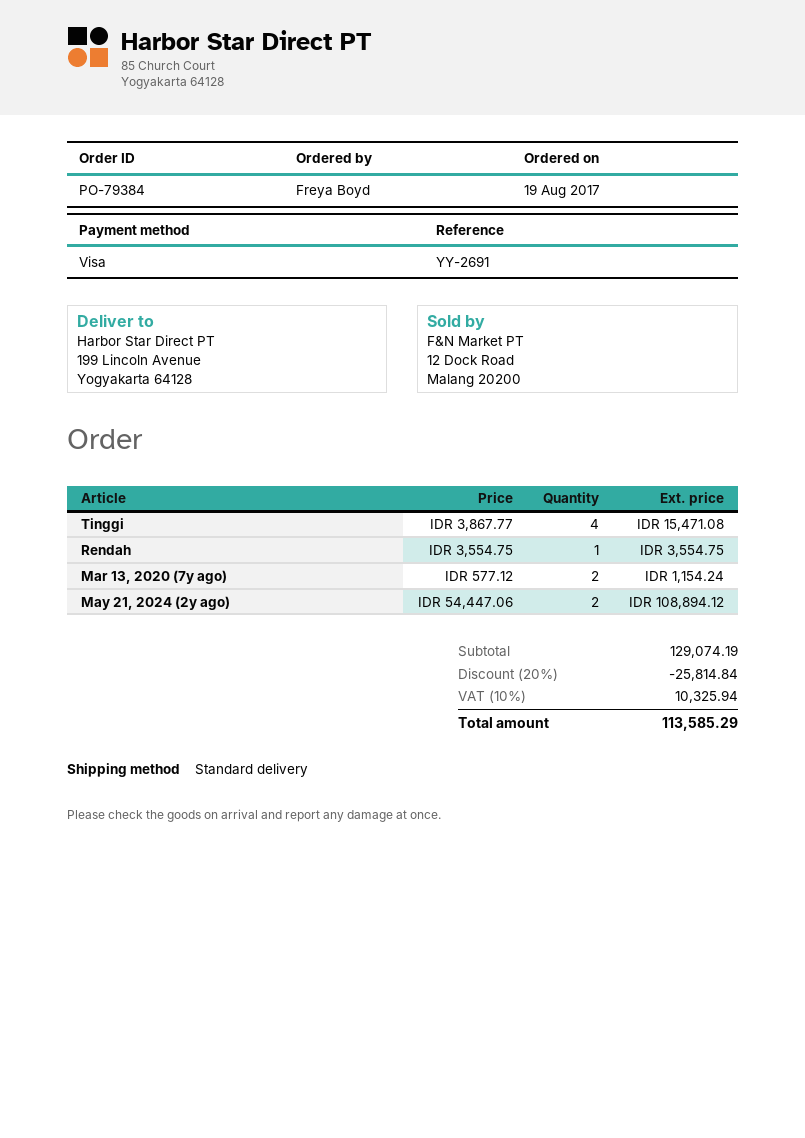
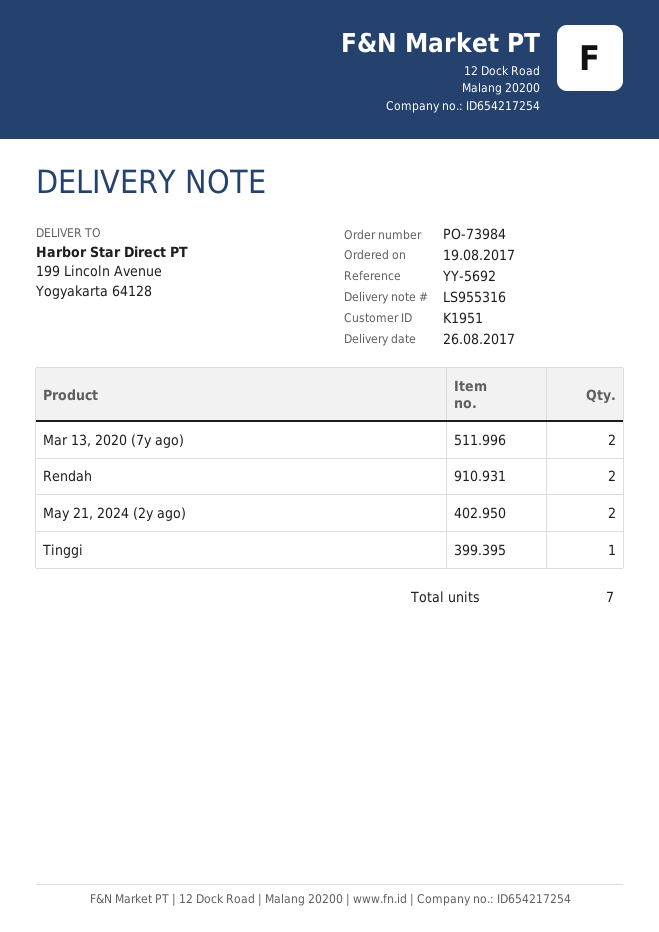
order number: PO-79384 -> PO-73984
reference: YY-2691 -> YY-5692
Tinggi: 4 -> 1
Rendah: 1 -> 2

